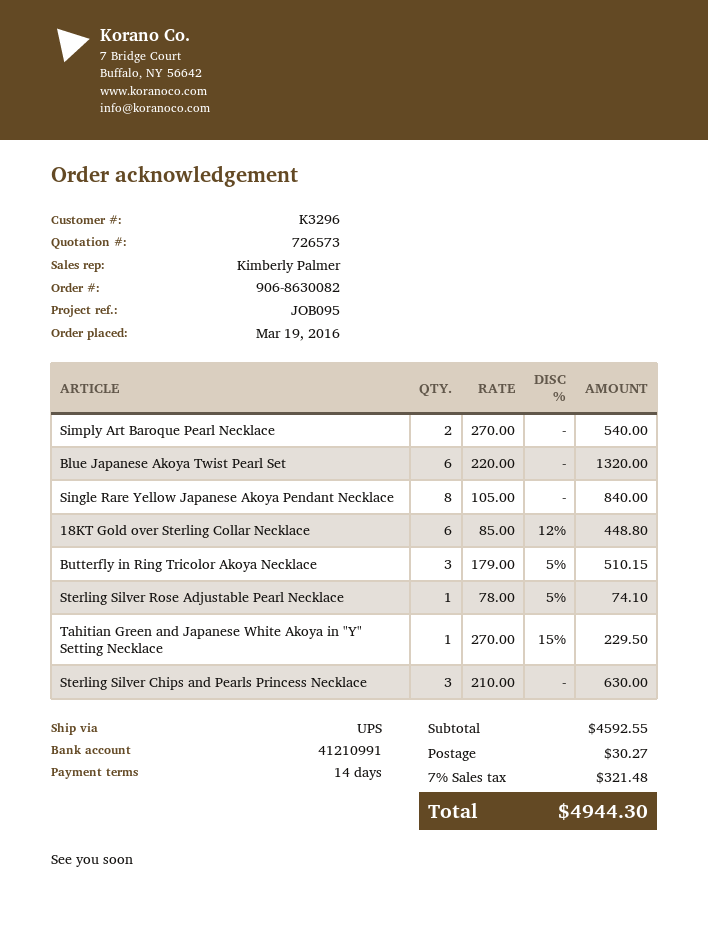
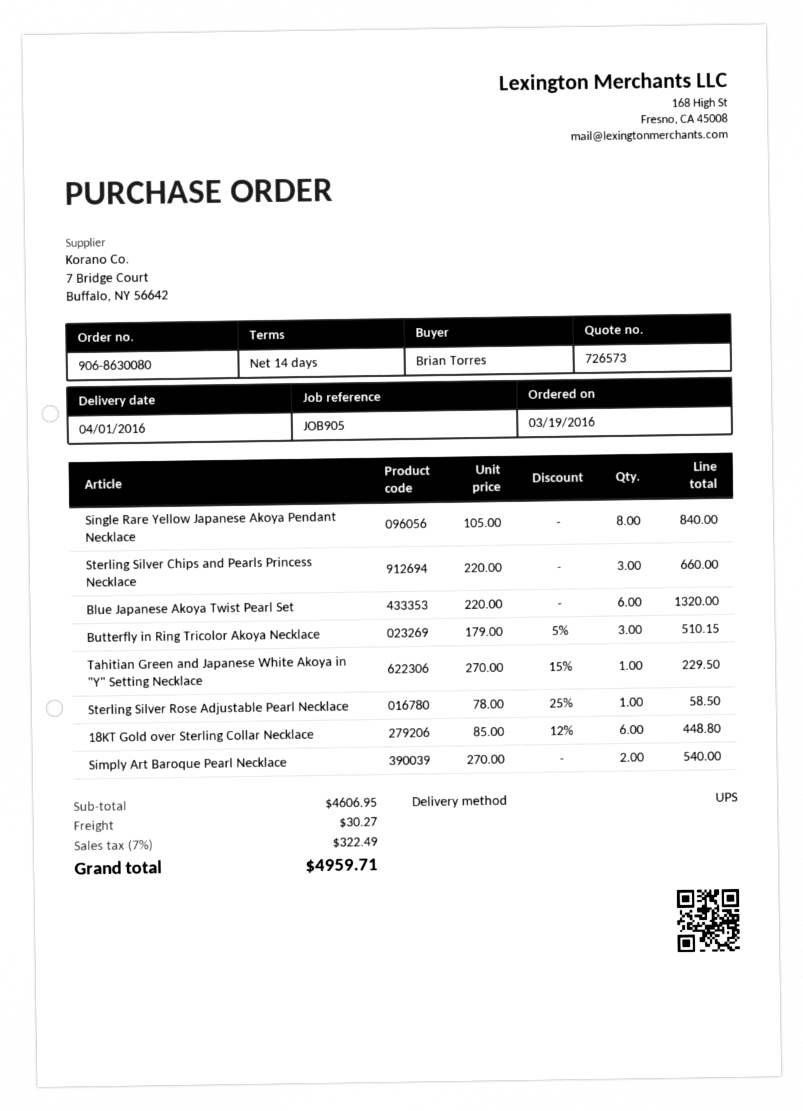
order number: 906-8630082 -> 906-8630080
reference: JOB095 -> JOB905
Sterling Silver Rose Adjustable Pearl Necklace: 1 x 78.00 - 5% = 74.10 -> 1 x 78.00 - 25% = 58.50
Sterling Silver Chips and Pearls Princess Necklace: 3 x 210.00 = 630.00 -> 3 x 220.00 = 660.00
subtotal: 4592.55 -> 4606.95
tax: 7% = 321.48 -> 7% = 322.49
total: 4944.30 -> 4959.71

